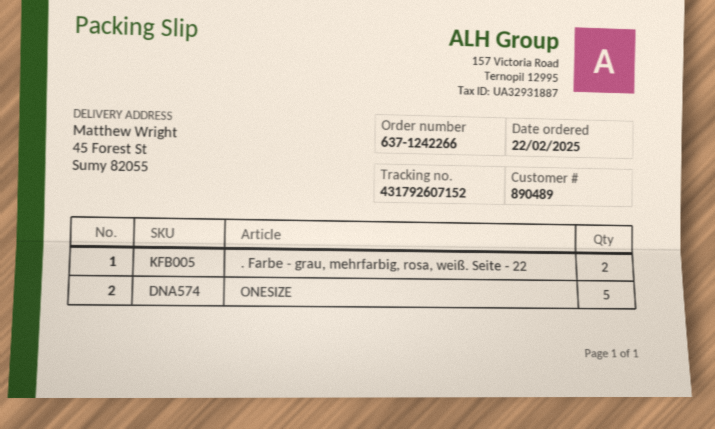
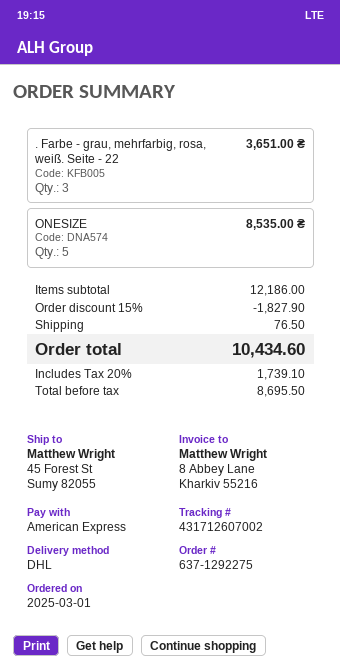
order number: 637-1242266 -> 637-1292275
order date: 2025-02-22 -> 2025-03-01
tracking number: 431792607152 -> 431712607002
. Farbe - grau, mehrfarbig, rosa, weiß. Seite - 22: 2 -> 3

